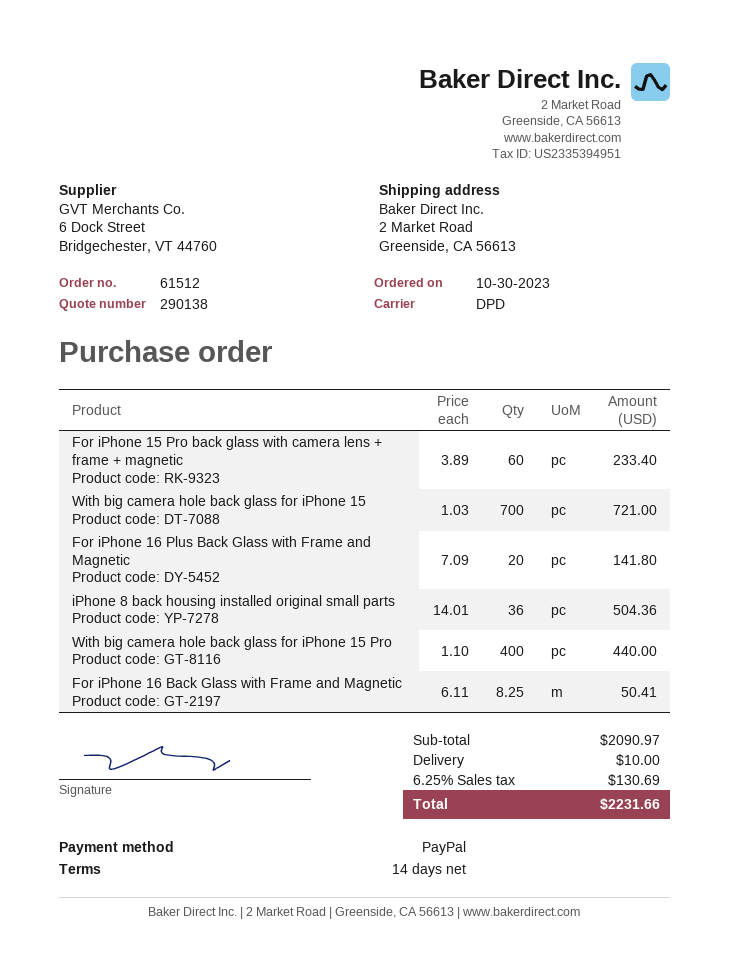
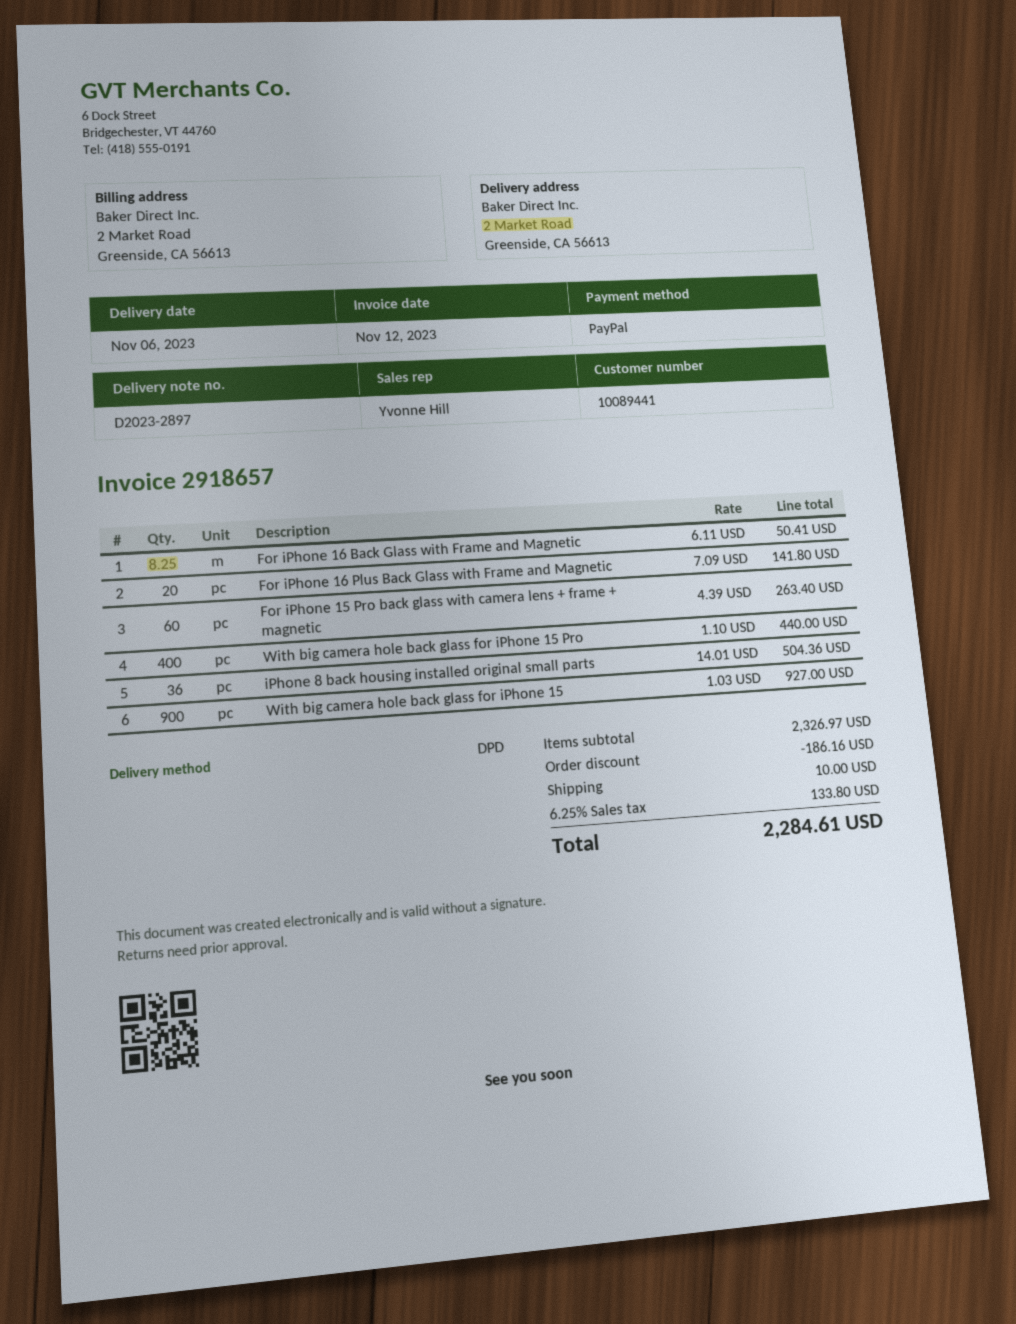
For iPhone 15 Pro back glass with camera lens + frame + magnetic: 60 x 3.89 = 233.40 -> 60 x 4.39 = 263.40
With big camera hole back glass for iPhone 15: 700 x 1.03 = 721.00 -> 900 x 1.03 = 927.00
subtotal: 2090.97 -> 2326.97
discount: none -> 186.16
tax: 6.25% = 130.69 -> 6.25% = 133.80
total: 2231.66 -> 2284.61

